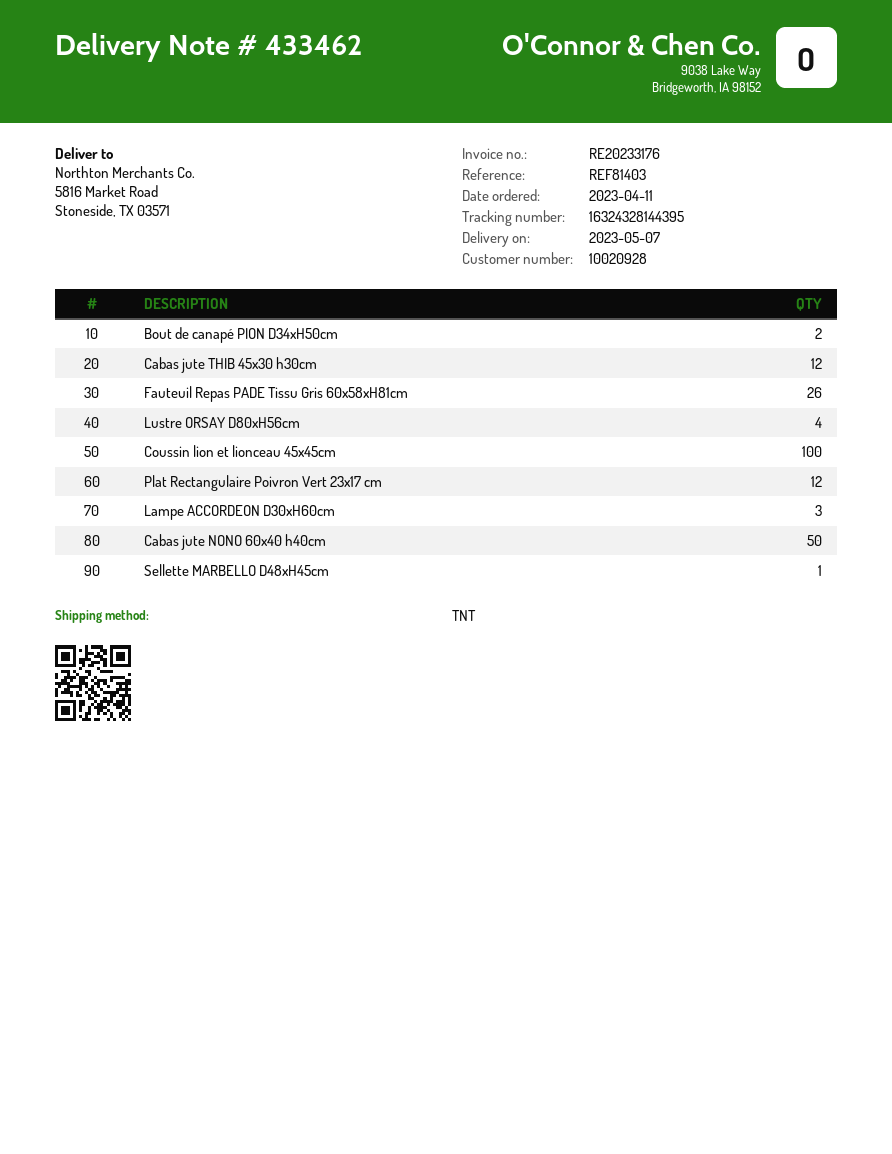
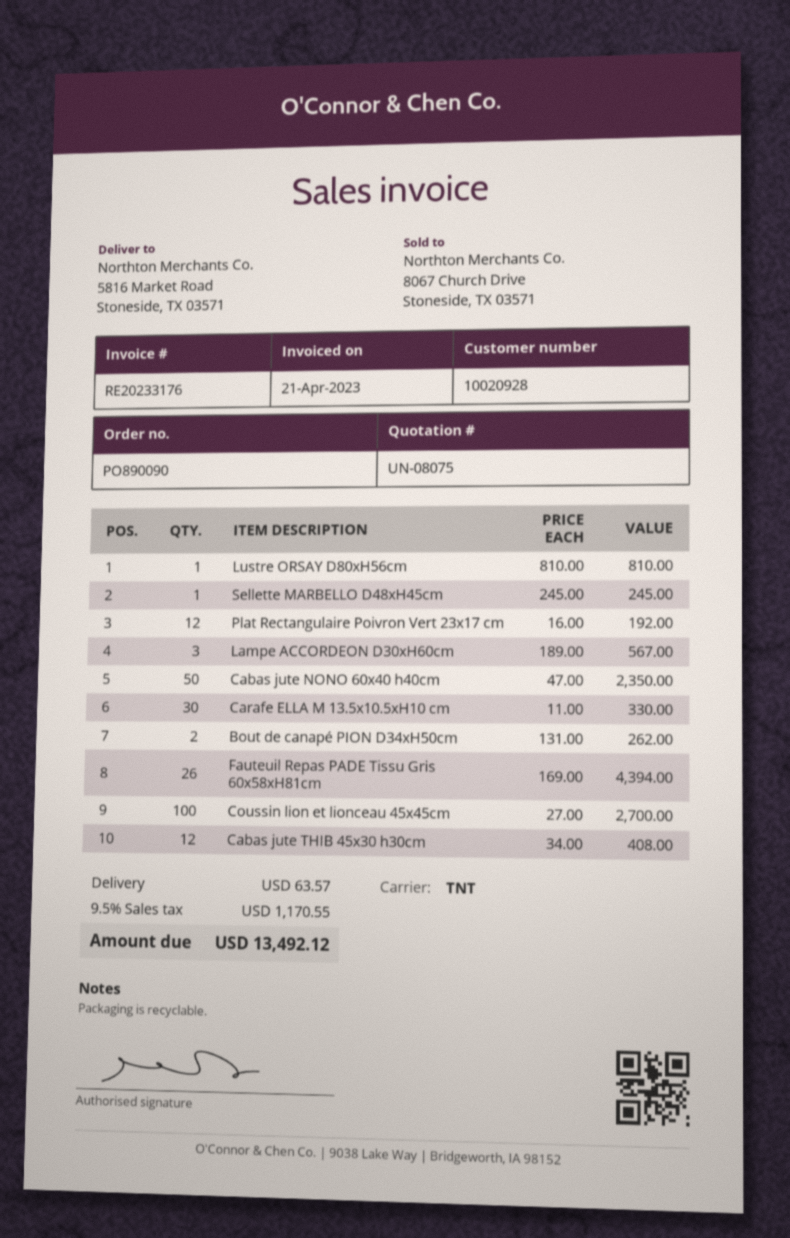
Lustre ORSAY D80xH56cm: 4 -> 1
Carafe ELLA M 13.5x10.5xH10 cm: none -> 30

